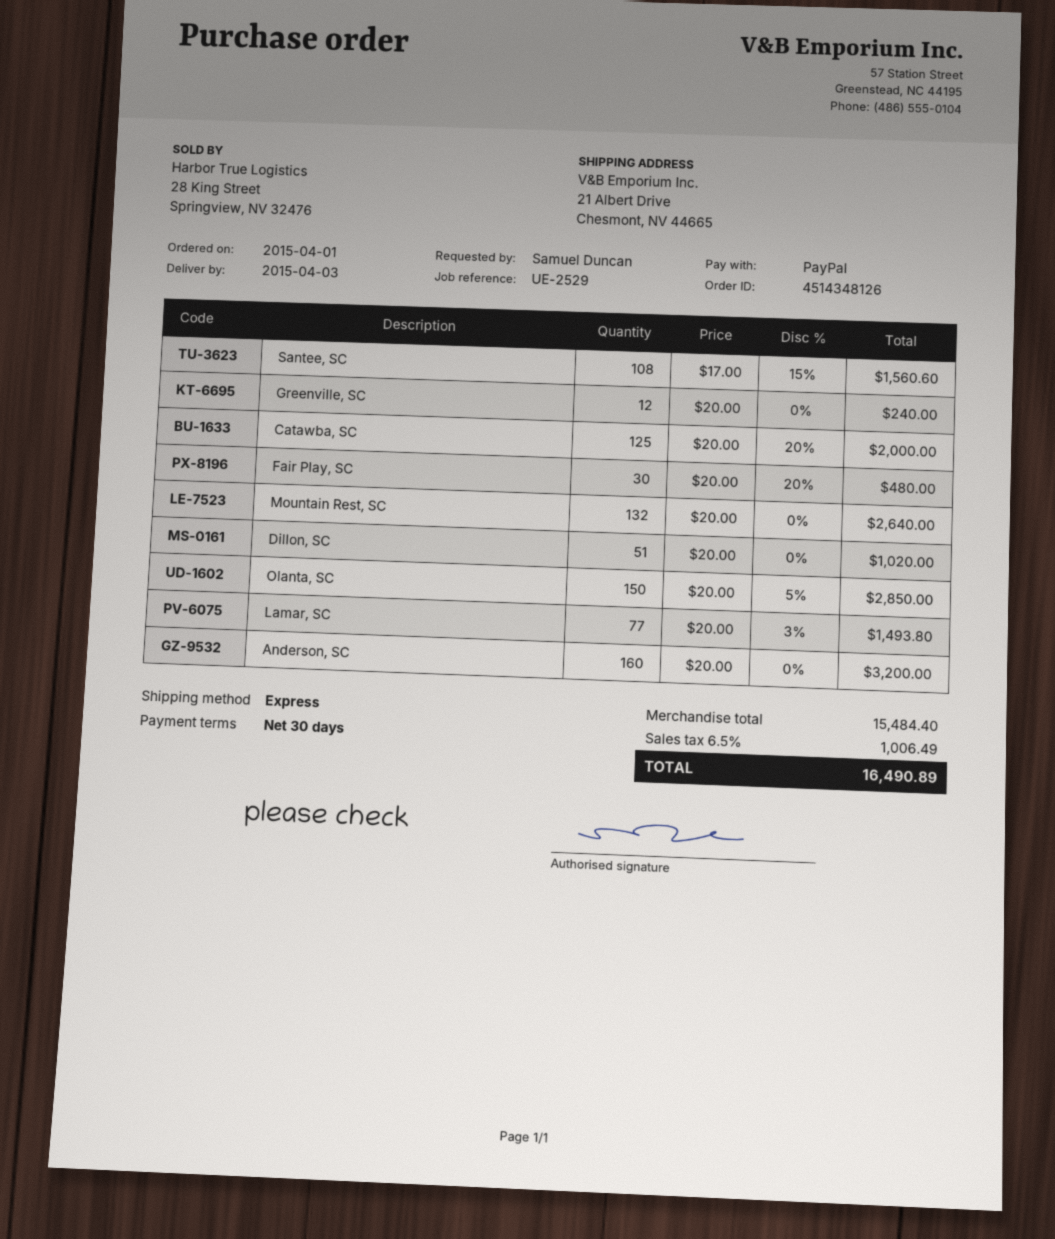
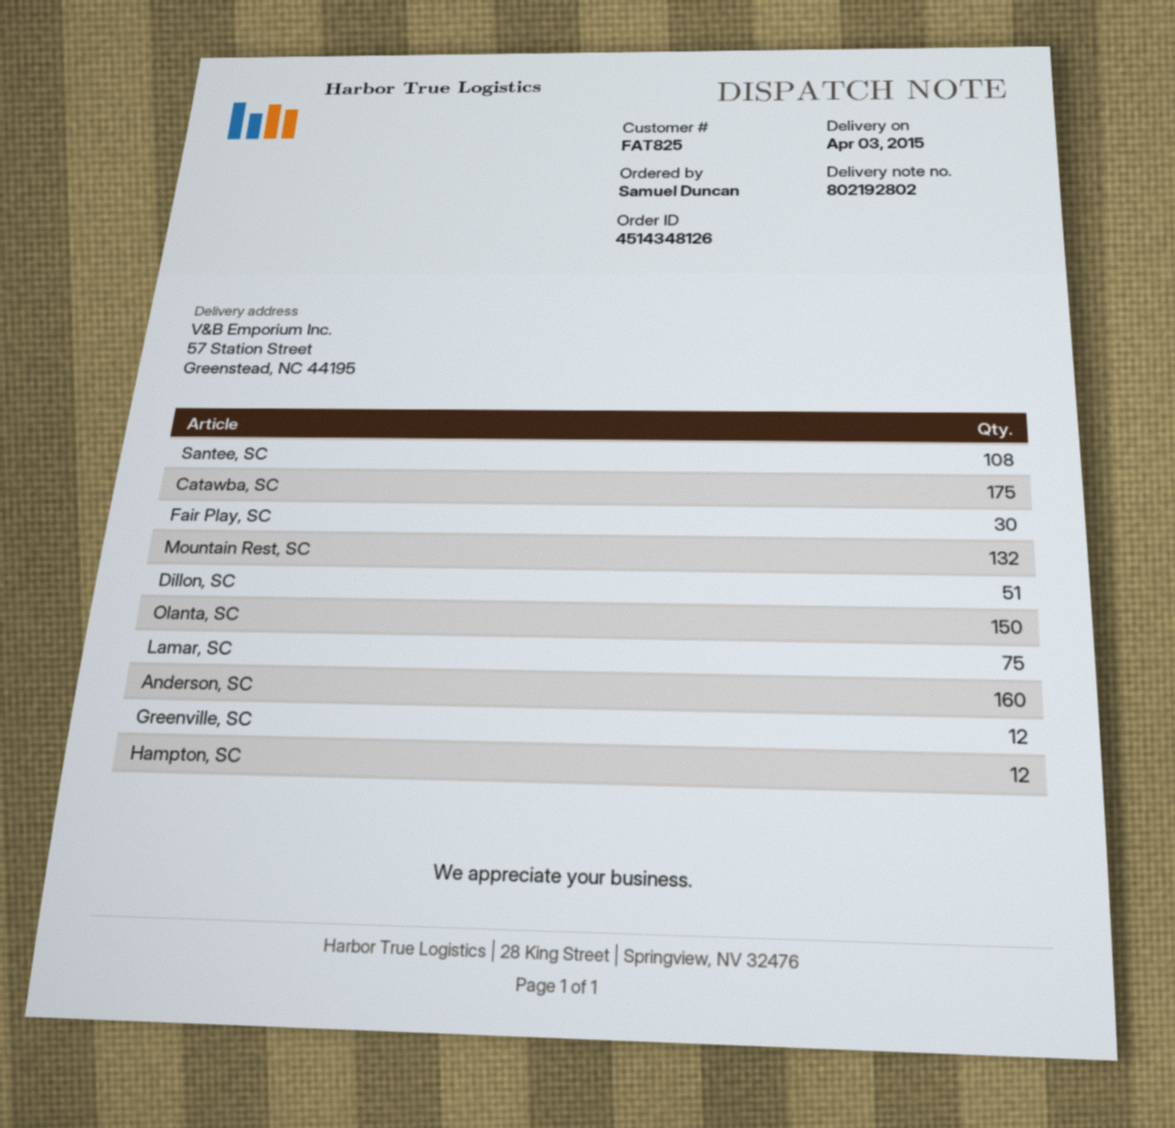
ship to: 21 Albert Drive, Chesmont, NV 44665 -> 57 Station Street, Greenstead, NC 44195
Catawba, SC: 125 -> 175
Lamar, SC: 77 -> 75
Hampton, SC: none -> 12

